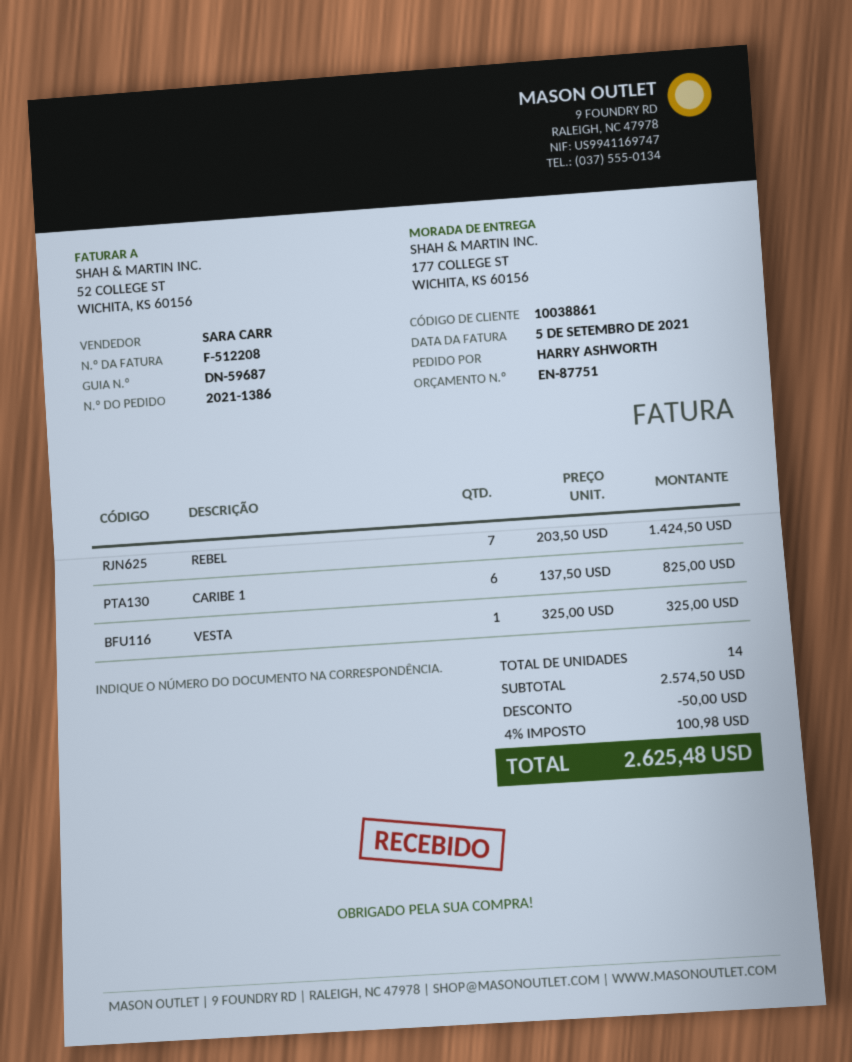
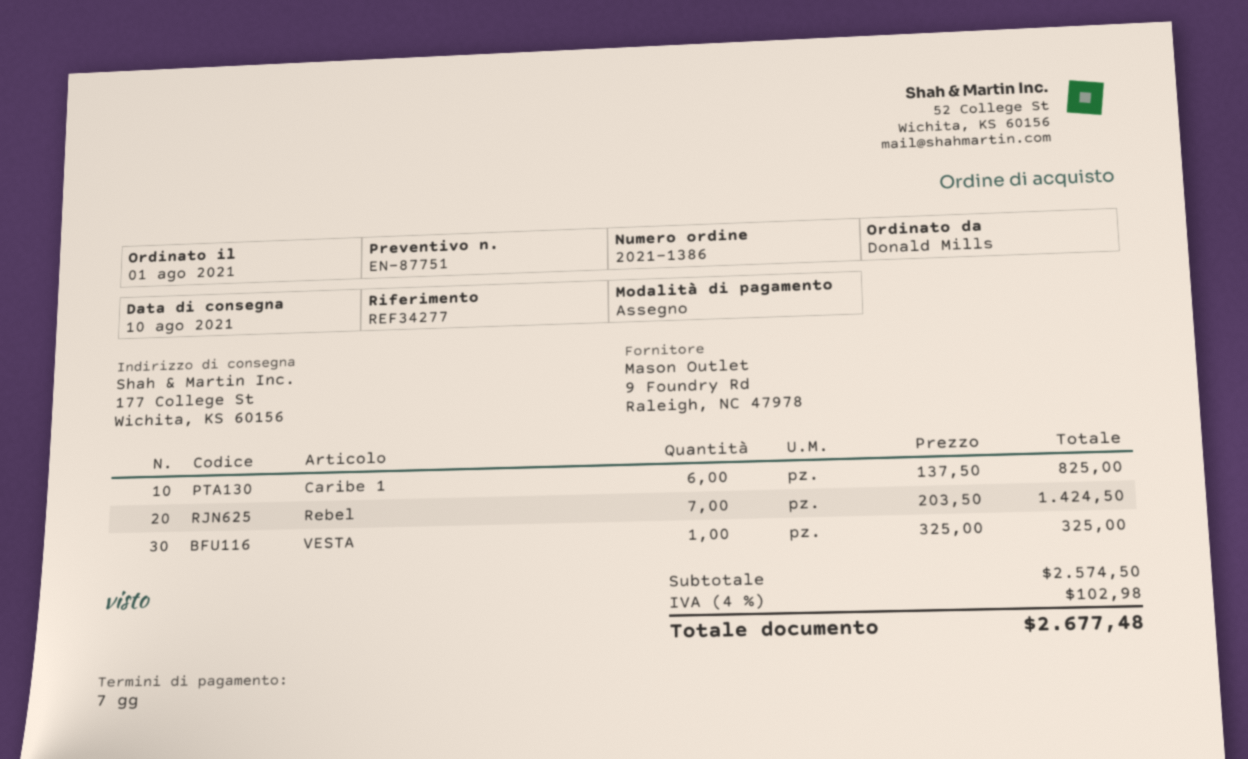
ordered by: HARRY ASHWORTH -> Donald Mills
discount: 50.00 -> none
tax: 4% = 100.98 -> 4% = 102.98
total: 2625.48 -> 2677.48

